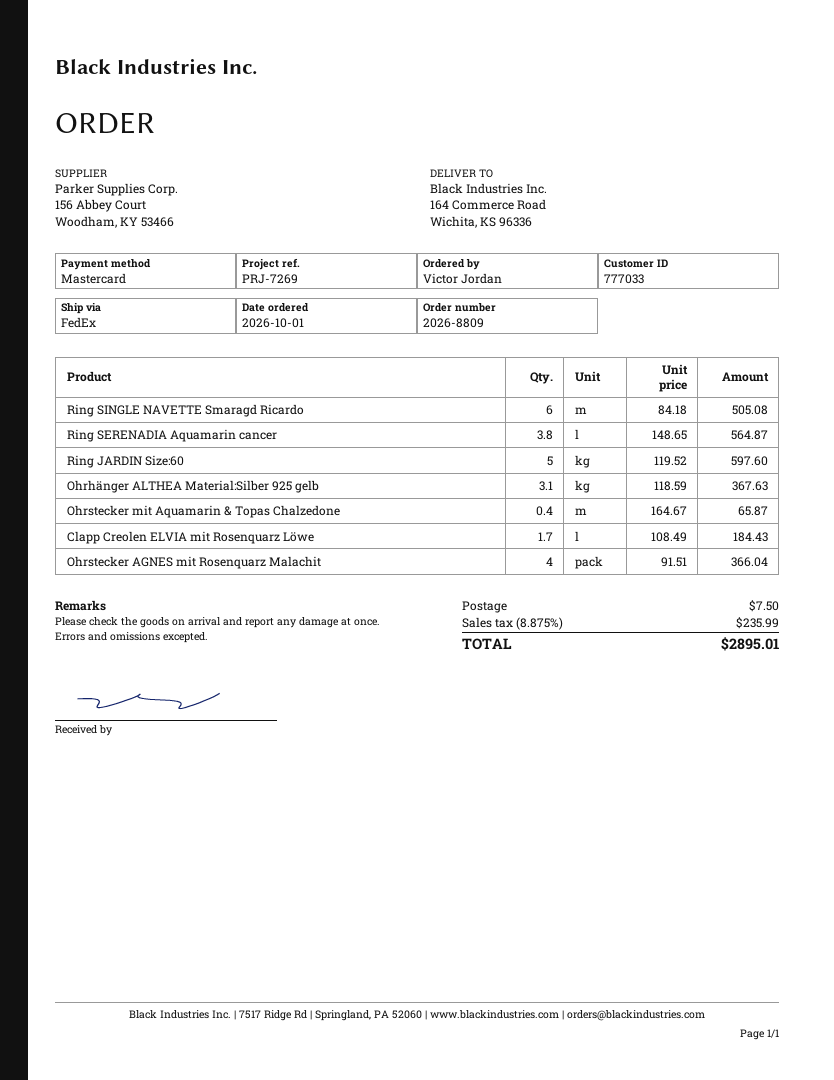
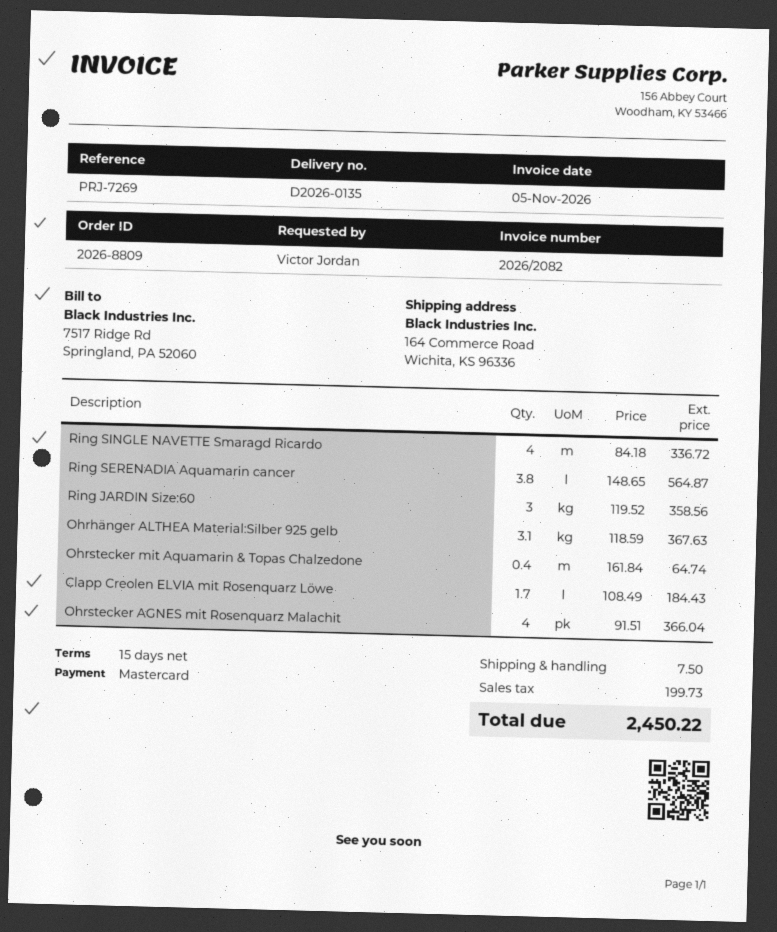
Ring SINGLE NAVETTE Smaragd Ricardo: 6 x 84.18 = 505.08 -> 4 x 84.18 = 336.72
Ring JARDIN Size:60: 5 x 119.52 = 597.60 -> 3 x 119.52 = 358.56
Ohrstecker mit Aquamarin & Topas Chalzedone: 0.4 x 164.67 = 65.87 -> 0.4 x 161.84 = 64.74
tax: 235.99 -> 199.73
total: 2895.01 -> 2450.22

